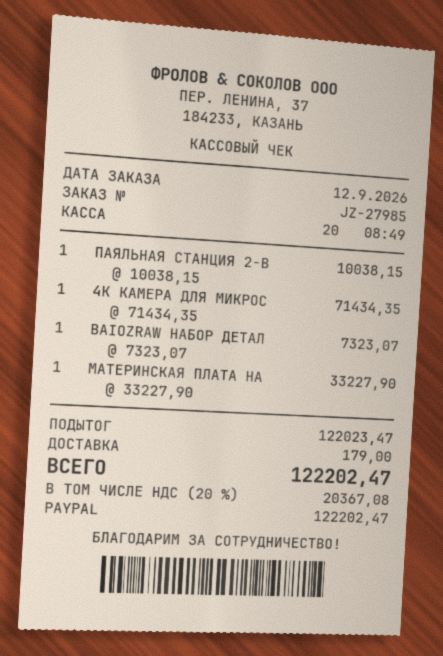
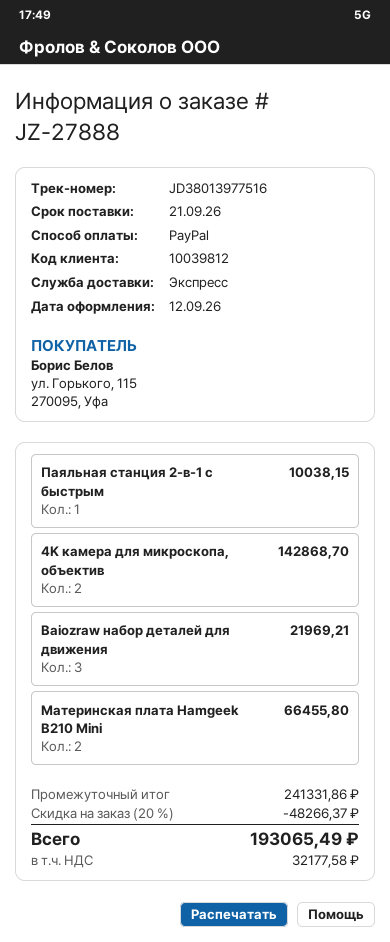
order number: JZ-27985 -> JZ-27888
4K КАМЕРА ДЛЯ МИКРОС: 1 for 71434.35 -> 2 for 142868.70
BAIOZRAW НАБОР ДЕТАЛ: 1 for 7323.07 -> 3 for 21969.21
МАТЕРИНСКАЯ ПЛАТА HA: 1 for 33227.90 -> 2 for 66455.80
subtotal: 122023.47 -> 241331.86
discount: none -> 20% = 48266.37
shipping: 179.00 -> none
tax: 20367.08 -> 32177.58
total: 122202.47 -> 193065.49

